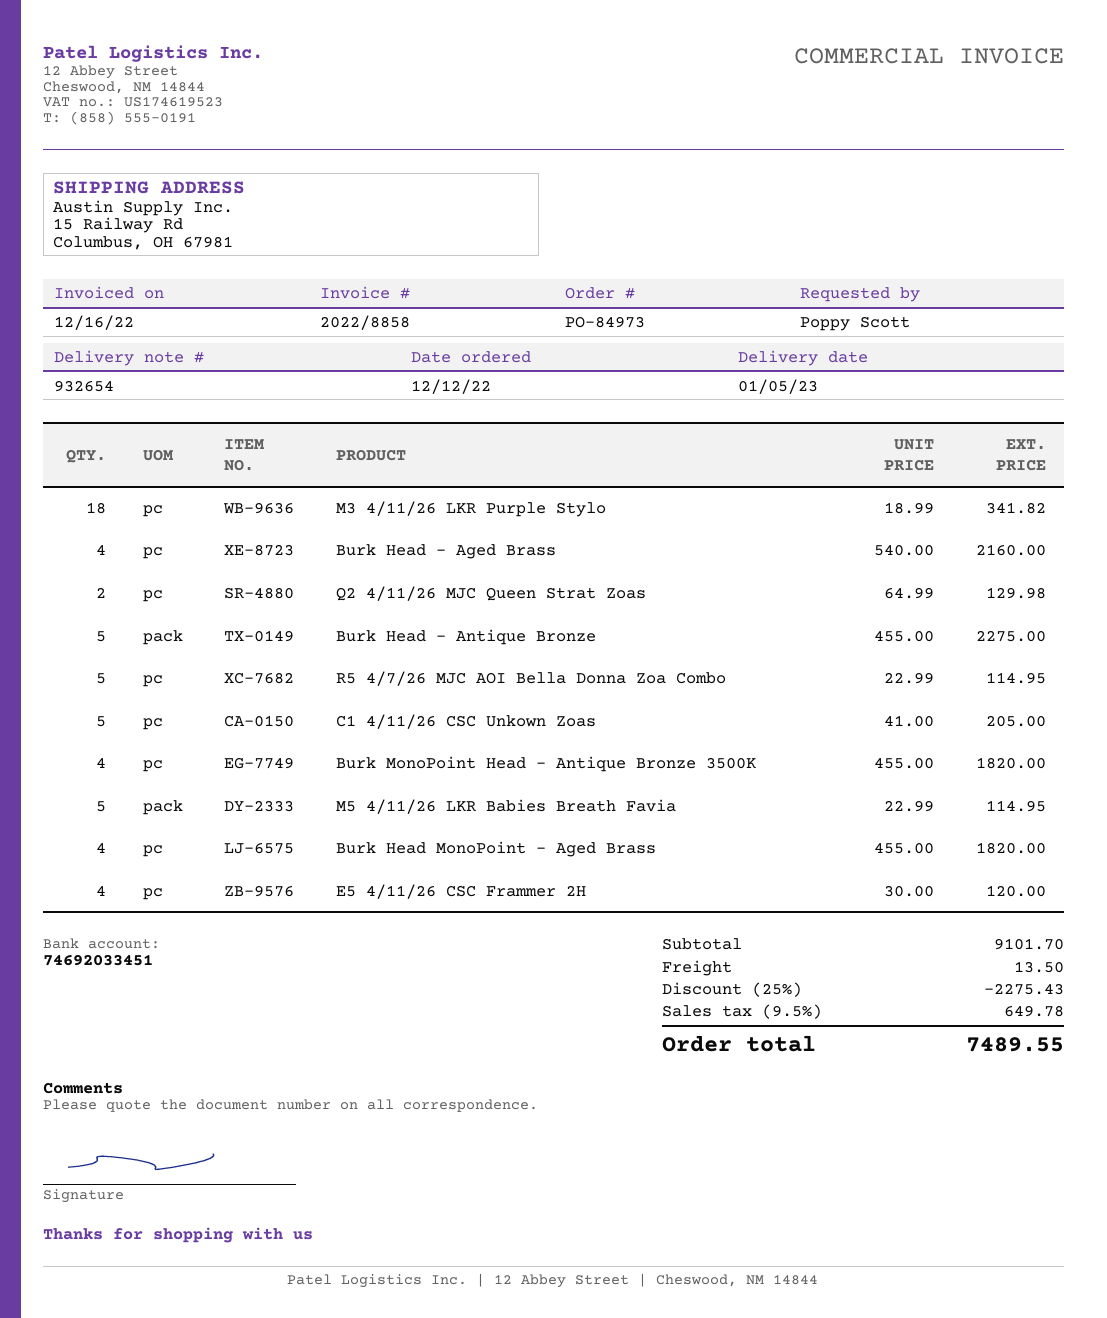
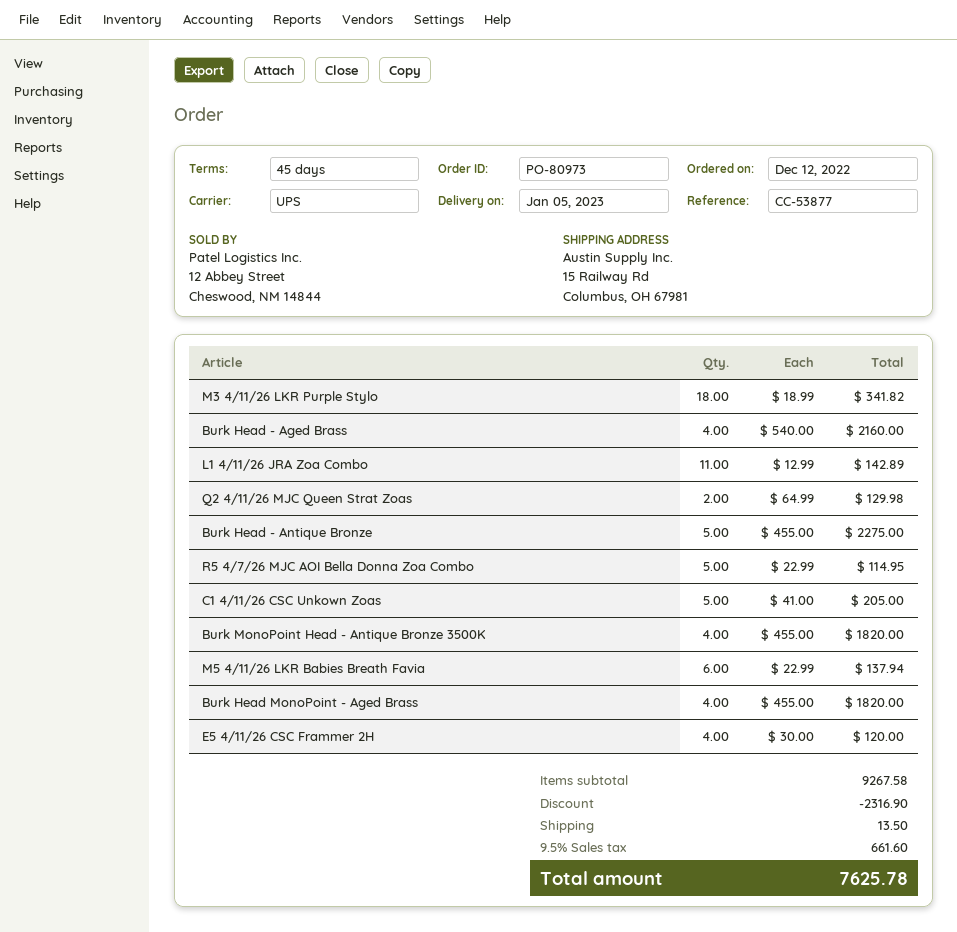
order number: PO-84973 -> PO-80973
M5 4/11/26 LKR Babies Breath Favia: 5 x 22.99 = 114.95 -> 6 x 22.99 = 137.94
L1 4/11/26 JRA Zoa Combo: none -> 11 x 12.99 = 142.89
subtotal: 9101.70 -> 9267.58
discount: 2275.43 -> 2316.90
tax: 9.5% = 649.78 -> 9.5% = 661.60
total: 7489.55 -> 7625.78

